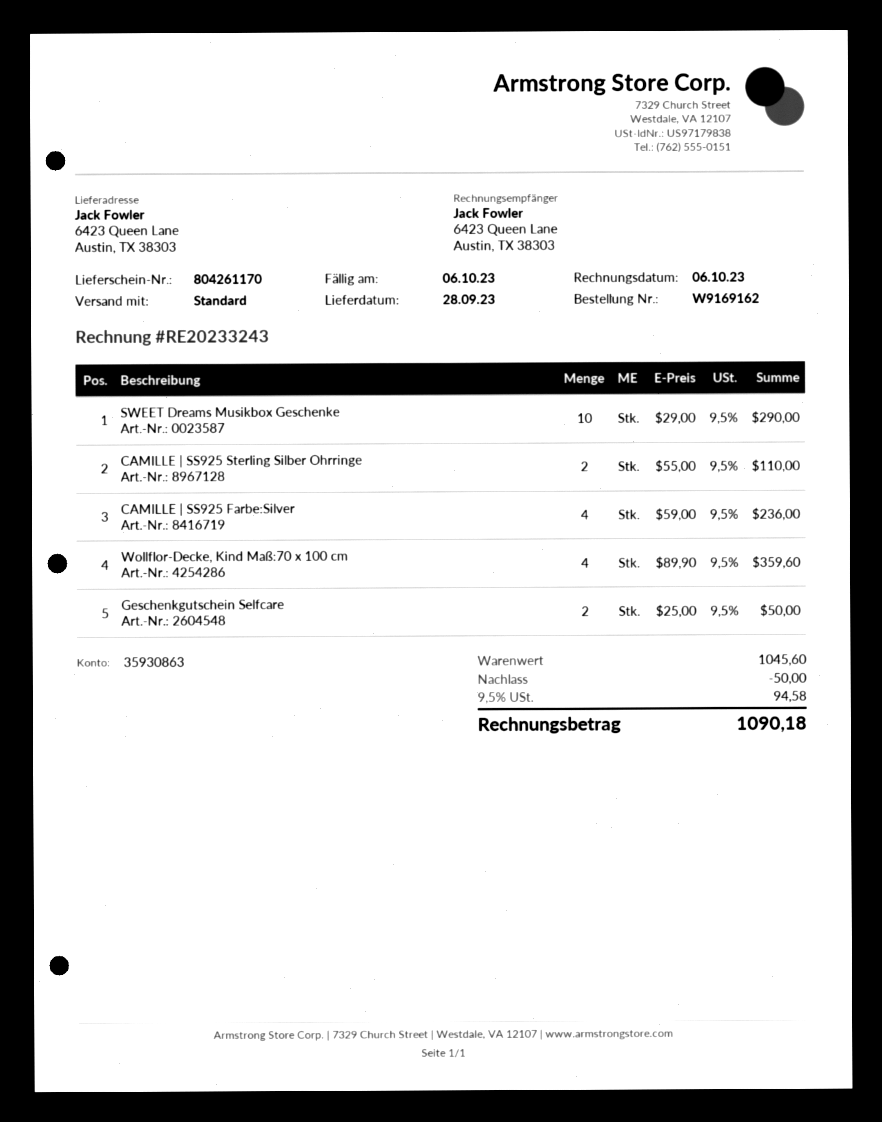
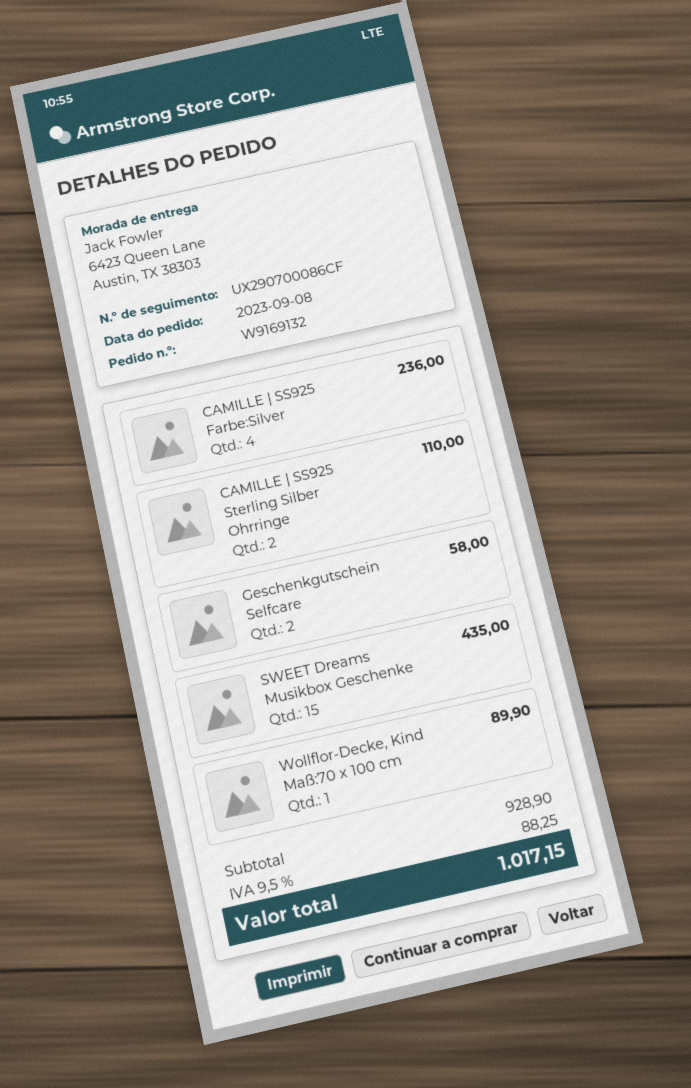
order number: W9169162 -> W9169132
SWEET Dreams Musikbox Geschenke: 10 for 290.00 -> 15 for 435.00
Wollflor-Decke, Kind Maß:70 x 100 cm: 4 for 359.60 -> 1 for 89.90
Geschenkgutschein Selfcare: 2 for 50.00 -> 2 for 58.00
subtotal: 1045.60 -> 928.90
discount: 50.00 -> none
tax: 9.5% = 94.58 -> 9.5% = 88.25
total: 1090.18 -> 1017.15

